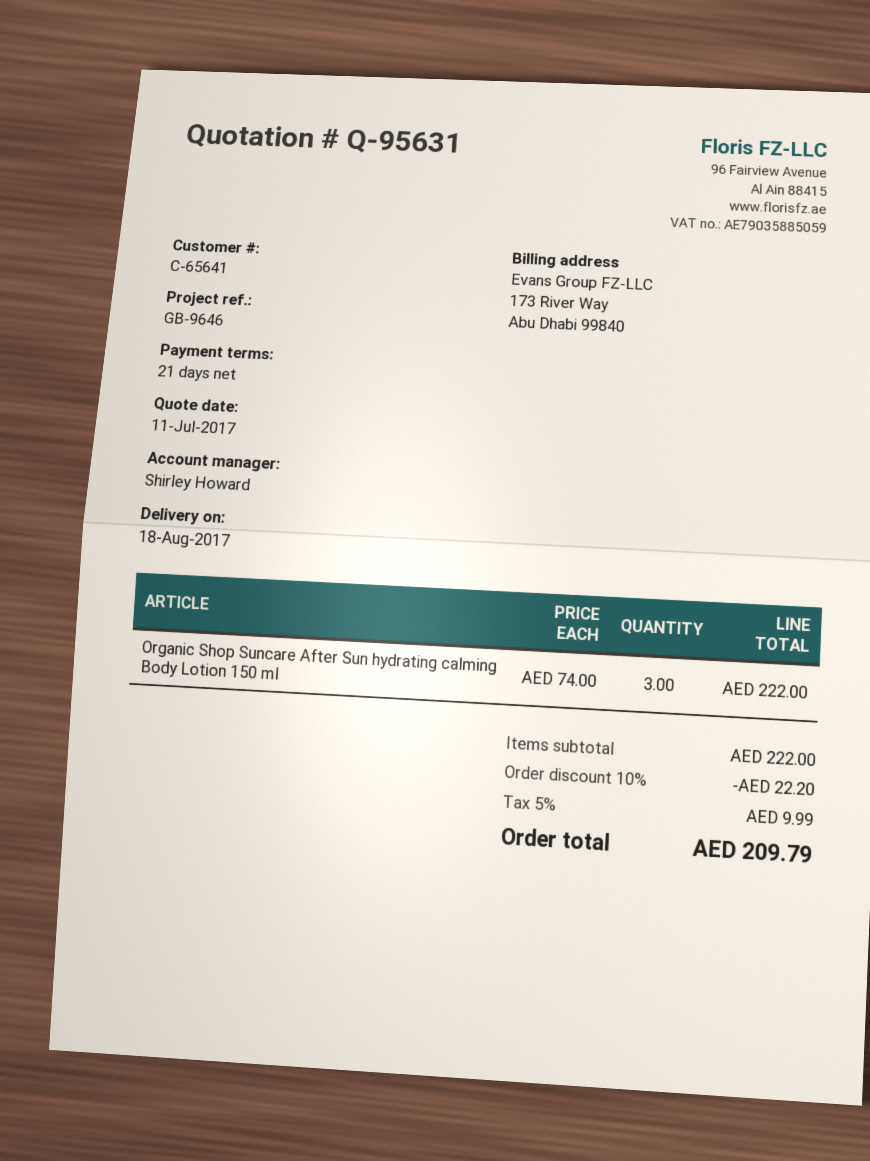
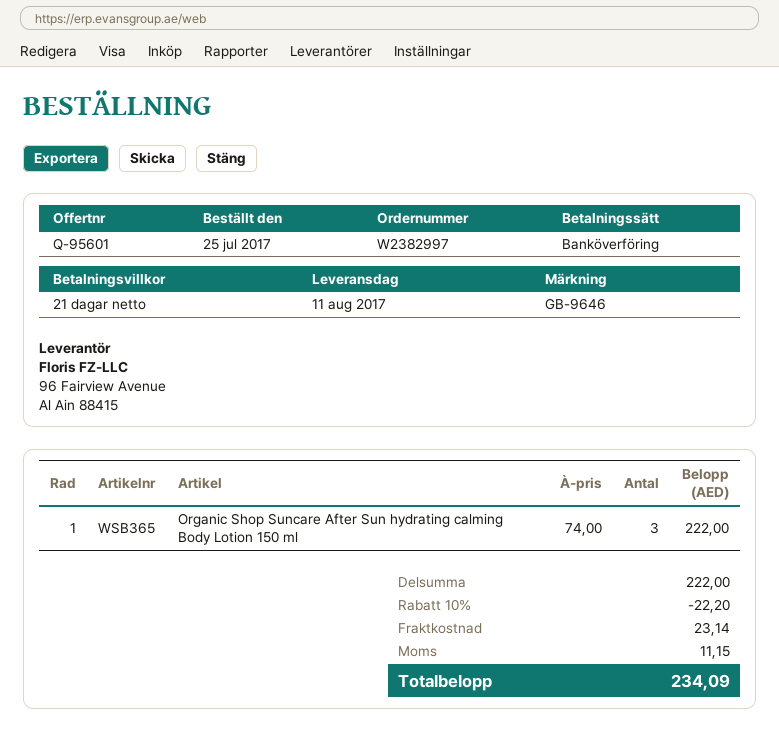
quote number: Q-95631 -> Q-95601
delivery date: 2017-08-18 -> 2017-08-11
shipping: none -> 23.14
tax: 9.99 -> 11.15
total: 209.79 -> 234.09

